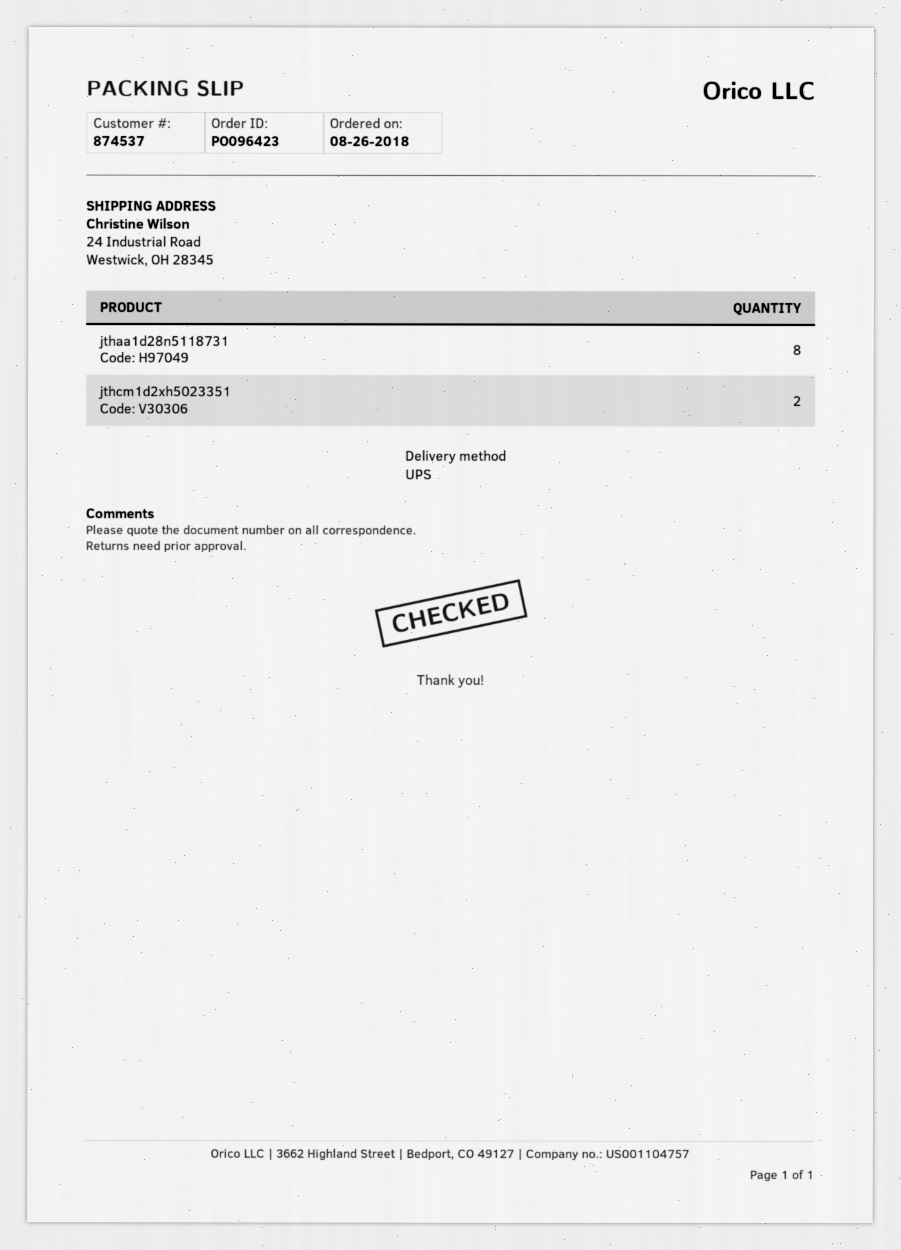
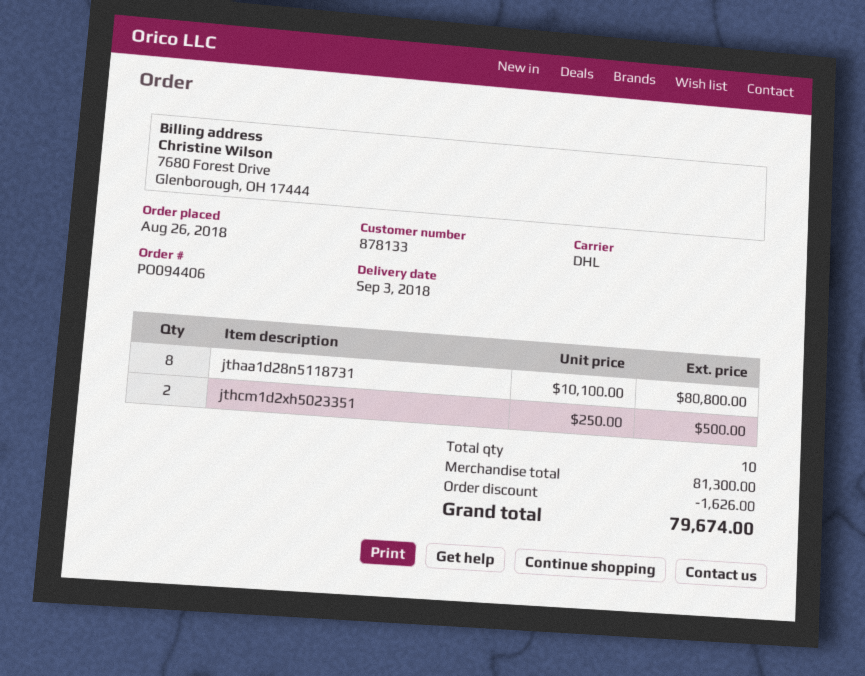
order number: PO096423 -> PO094406
customer number: 874537 -> 878133
shipping method: UPS -> DHL

